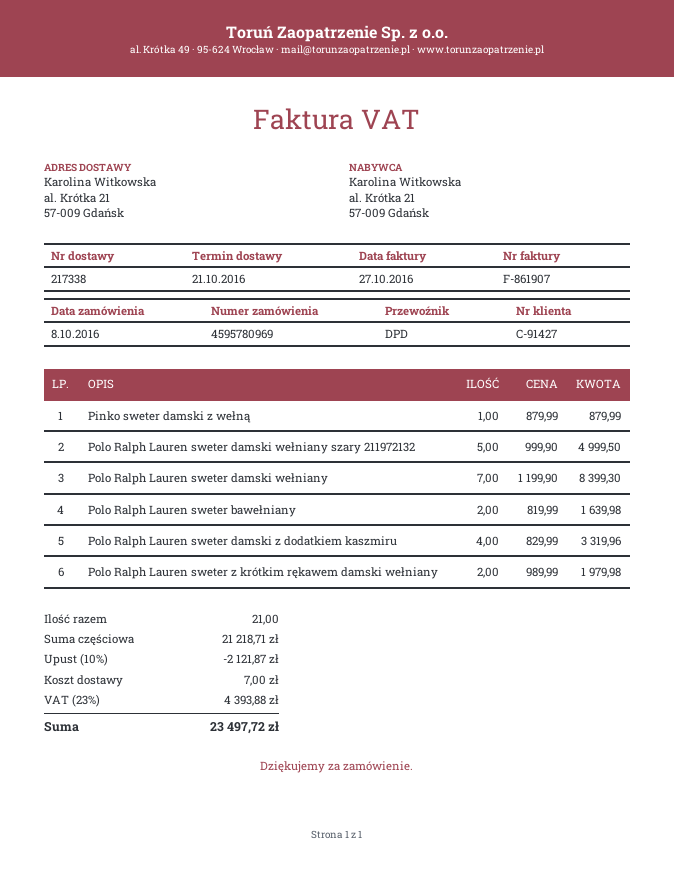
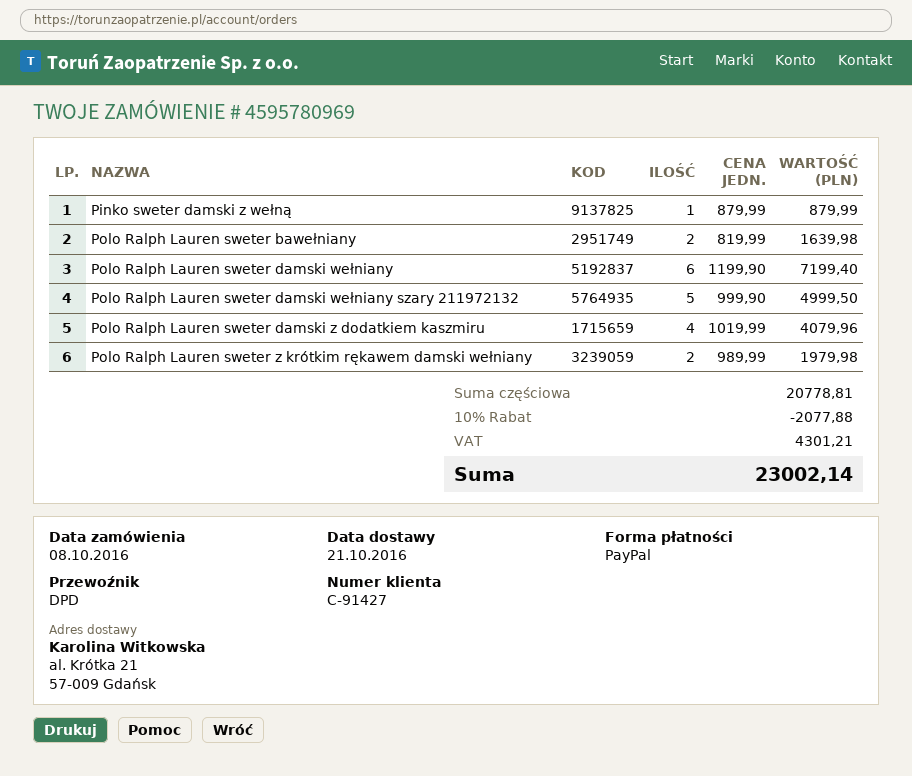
Polo Ralph Lauren sweter damski wełniany: 7 x 1199.90 = 8399.30 -> 6 x 1199.90 = 7199.40
Polo Ralph Lauren sweter damski z dodatkiem kaszmiru: 4 x 829.99 = 3319.96 -> 4 x 1019.99 = 4079.96
subtotal: 21218.71 -> 20778.81
discount: 10% = 2121.87 -> 10% = 2077.88
shipping: 7.00 -> none
tax: 4393.88 -> 4301.21
total: 23497.72 -> 23002.14

